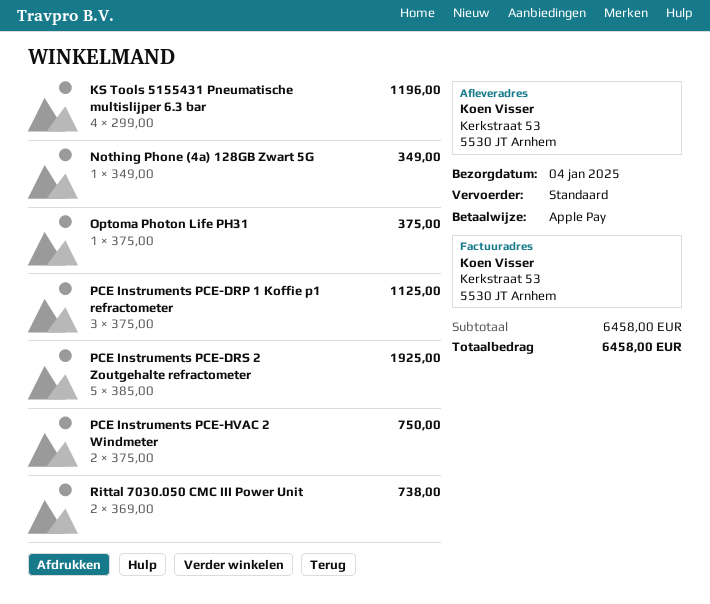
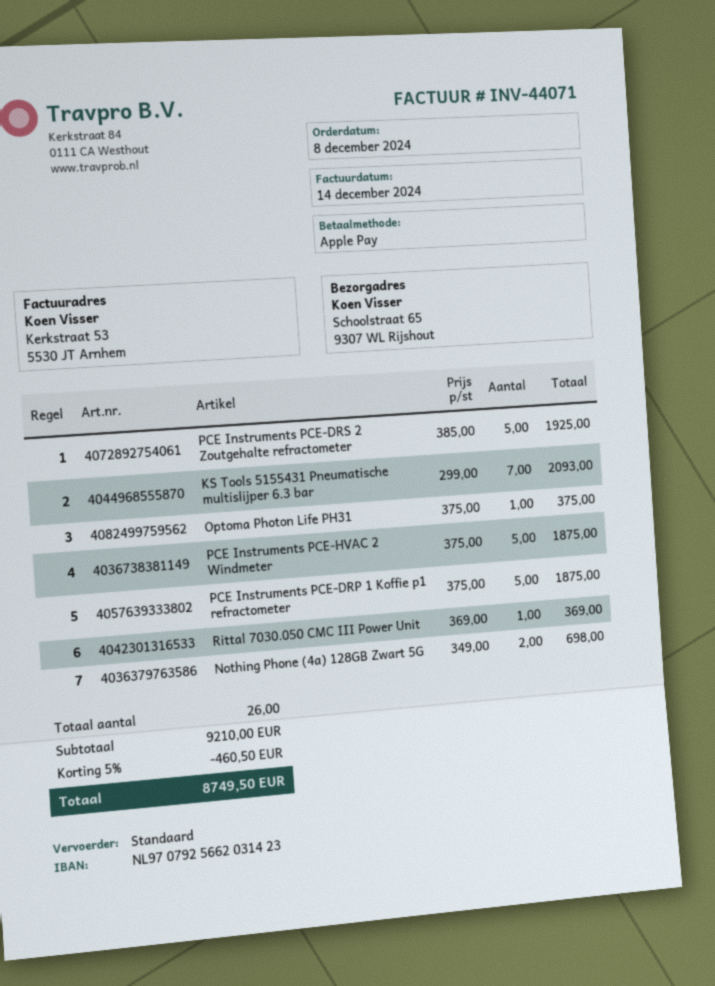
ship to: Kerkstraat 53, 5530 JT Arnhem -> Schoolstraat 65, 9307 WL Rijshout
KS Tools 5155431 Pneumatische multislijper 6.3 bar: 4 x 299.00 = 1196.00 -> 7 x 299.00 = 2093.00
Nothing Phone (4a) 128GB Zwart 5G: 1 x 349.00 = 349.00 -> 2 x 349.00 = 698.00
PCE Instruments PCE-DRP 1 Koffie p1 refractometer: 3 x 375.00 = 1125.00 -> 5 x 375.00 = 1875.00
PCE Instruments PCE-HVAC 2 Windmeter: 2 x 375.00 = 750.00 -> 5 x 375.00 = 1875.00
Rittal 7030.050 CMC III Power Unit: 2 x 369.00 = 738.00 -> 1 x 369.00 = 369.00
subtotal: 6458.00 -> 9210.00
discount: none -> 5% = 460.50
total: 6458.00 -> 8749.50

